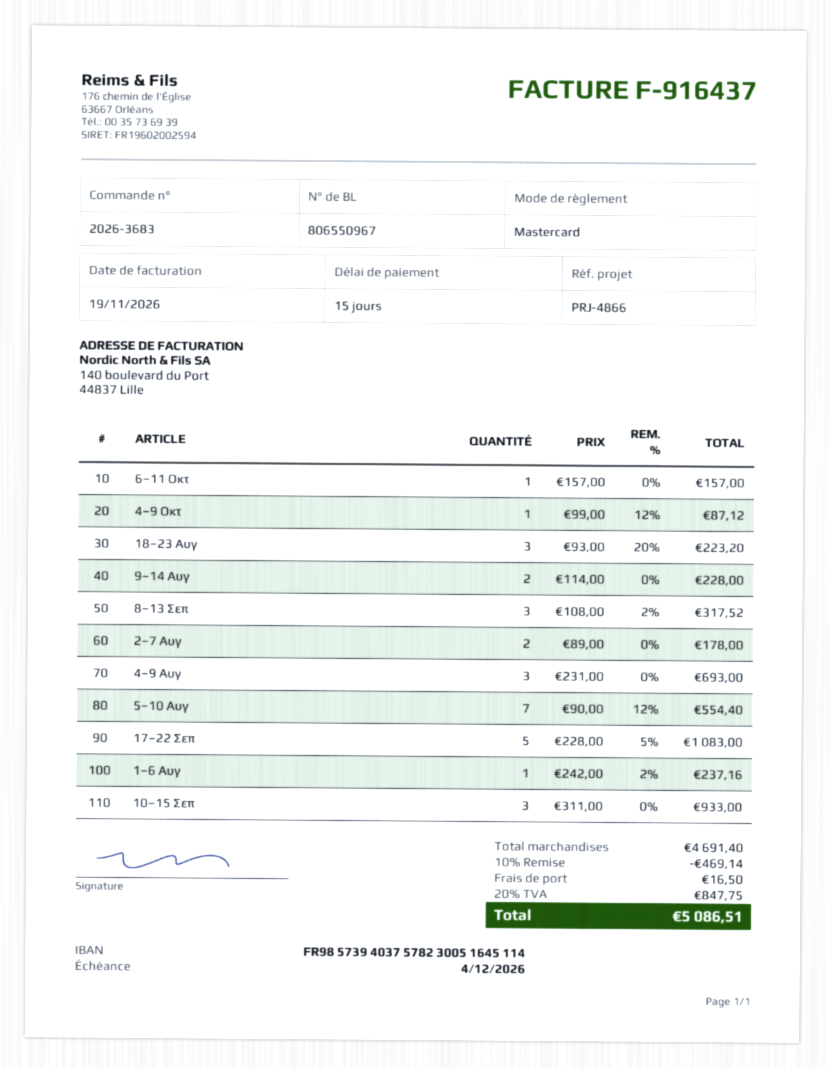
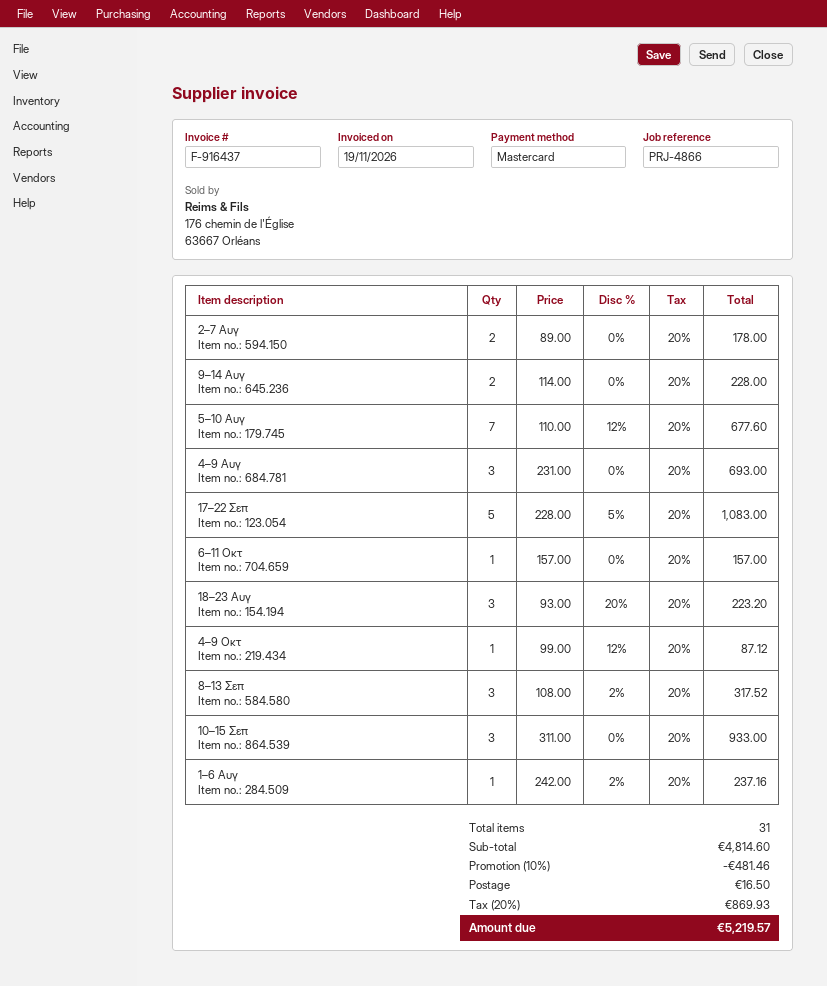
5–10 Αυγ: 7 x 90.00 - 12% = 554.40 -> 7 x 110.00 - 12% = 677.60
subtotal: 4691.40 -> 4814.60
discount: 10% = 469.14 -> 10% = 481.46
tax: 20% = 847.75 -> 20% = 869.93
total: 5086.51 -> 5219.57

